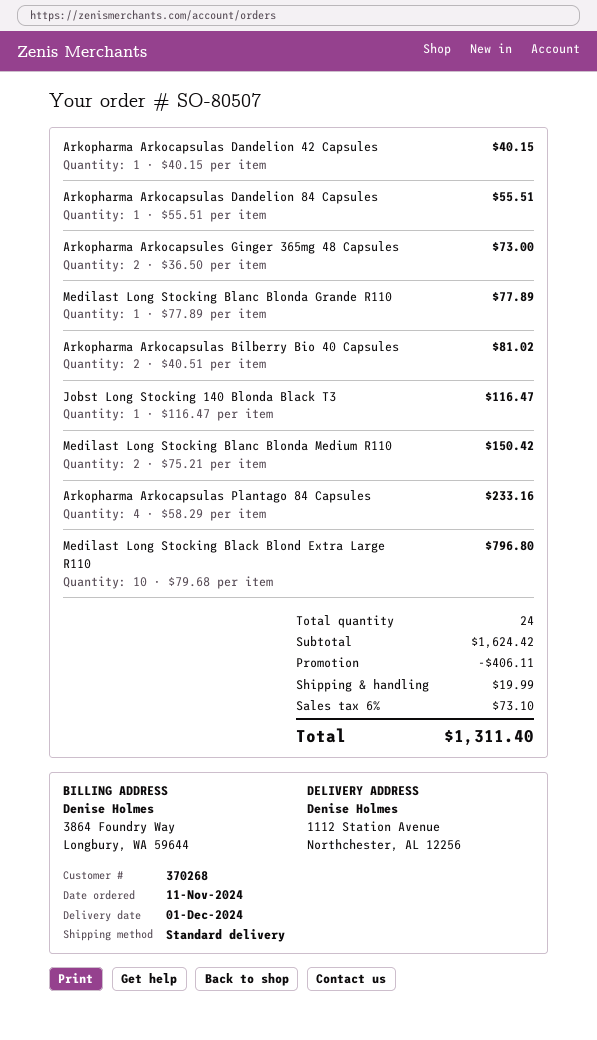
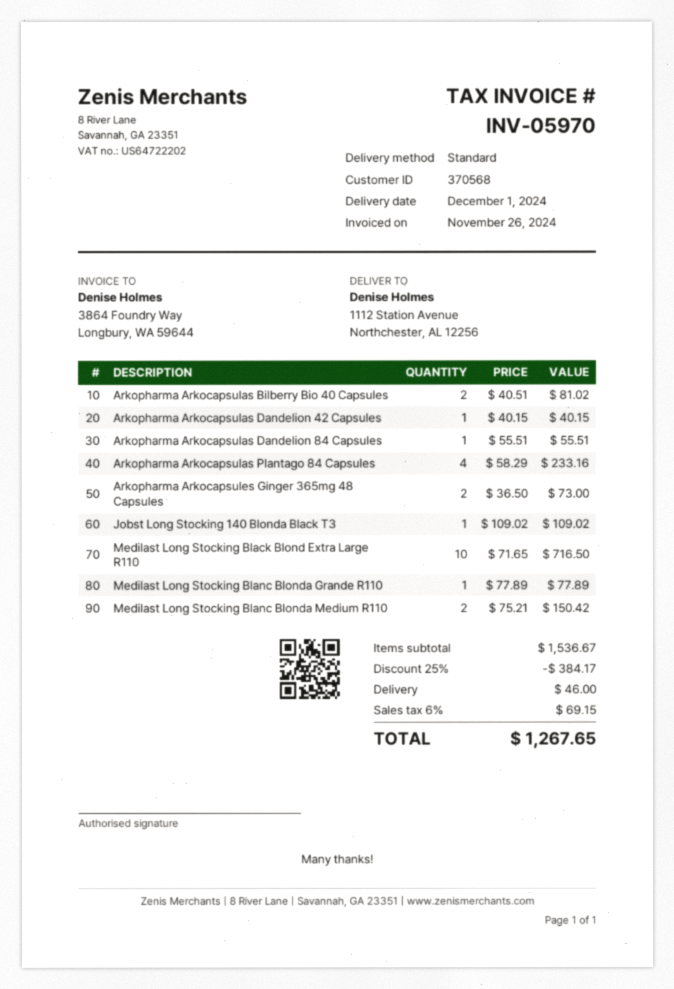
customer number: 370268 -> 370568
Jobst Long Stocking 140 Blonda Black T3: 1 x 116.47 = 116.47 -> 1 x 109.02 = 109.02
Medilast Long Stocking Black Blond Extra Large R110: 10 x 79.68 = 796.80 -> 10 x 71.65 = 716.50
subtotal: 1624.42 -> 1536.67
discount: 406.11 -> 384.17
shipping: 19.99 -> 46.00
tax: 6% = 73.10 -> 6% = 69.15
total: 1311.40 -> 1267.65

